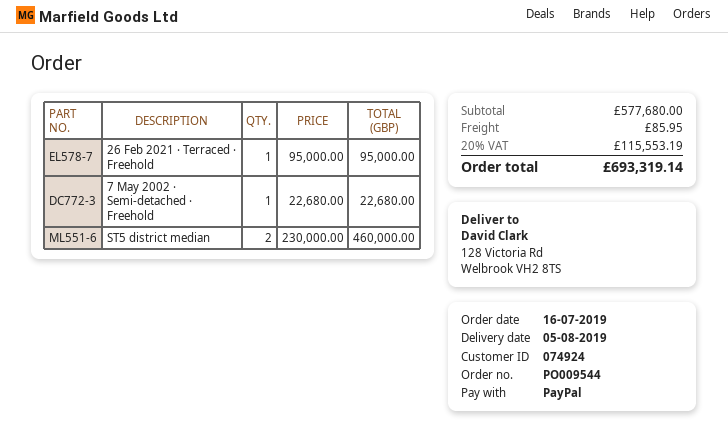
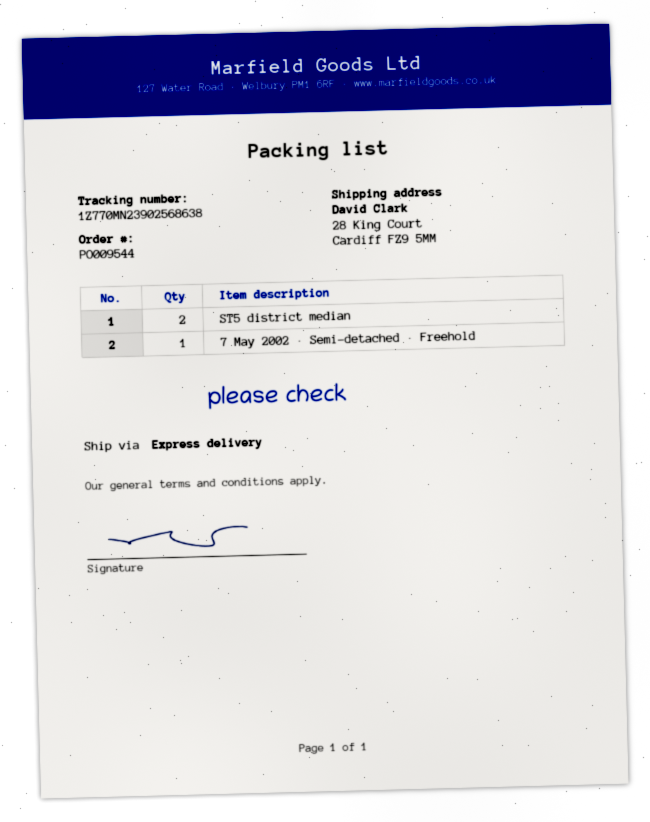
ship to: 128 Victoria Rd, Welbrook VH2 8TS -> 28 King Court, Cardiff FZ9 5MM
26 Feb 2021 · Terraced · Freehold: 1 -> none

